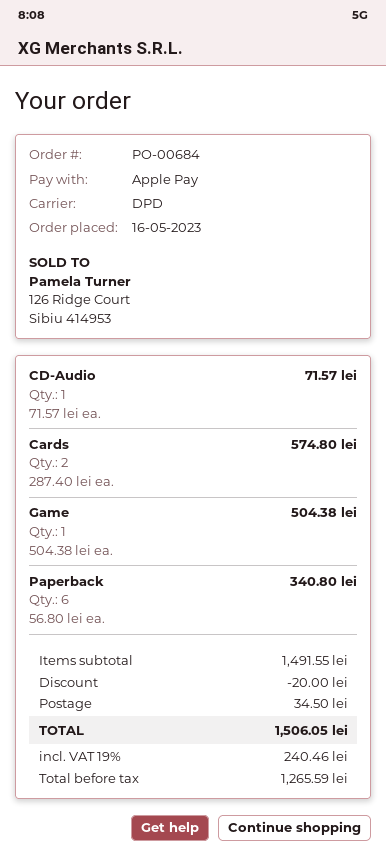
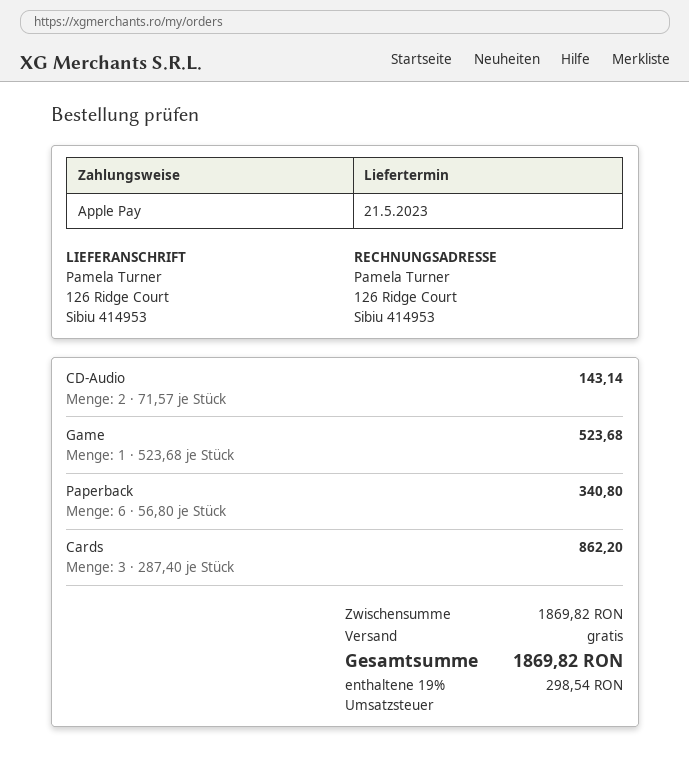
CD-Audio: 1 x 71.57 = 71.57 -> 2 x 71.57 = 143.14
Cards: 2 x 287.40 = 574.80 -> 3 x 287.40 = 862.20
Game: 1 x 504.38 = 504.38 -> 1 x 523.68 = 523.68
subtotal: 1491.55 -> 1869.82
discount: 20.00 -> none
shipping: 34.50 -> 0.00
tax: 19% = 240.46 -> 19% = 298.54
total: 1506.05 -> 1869.82

